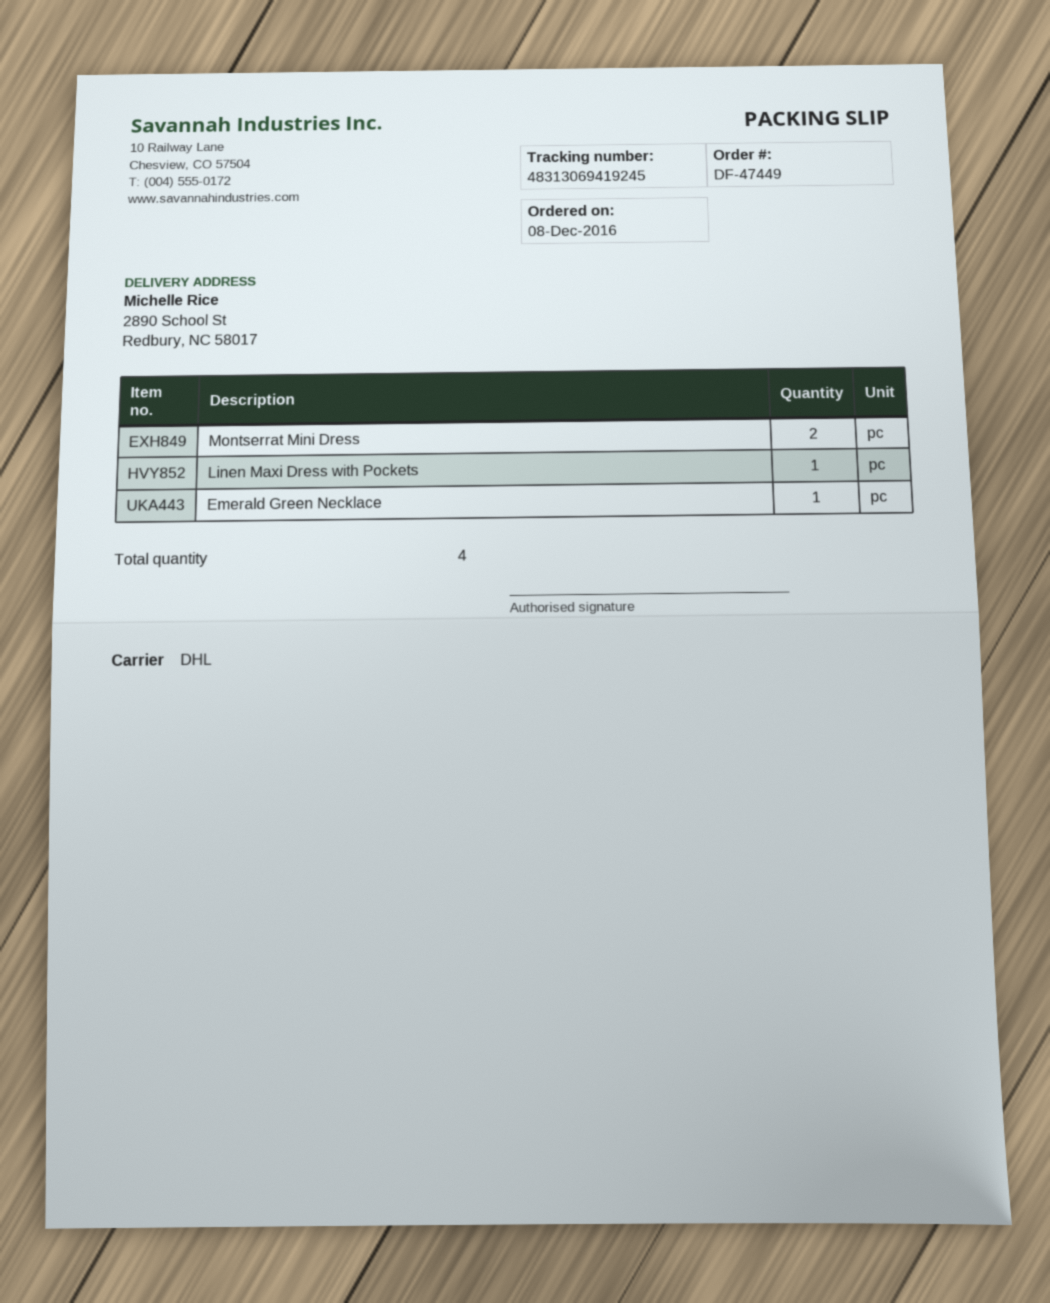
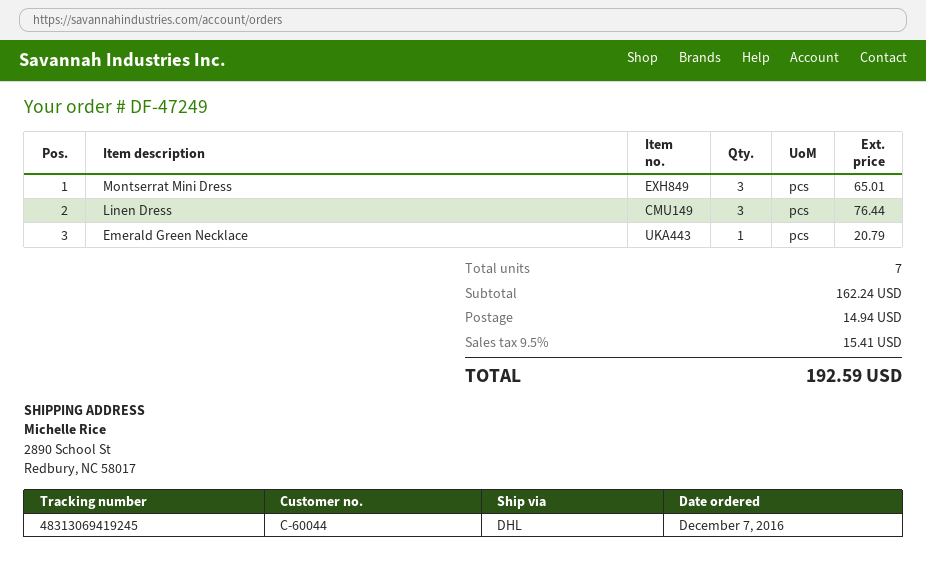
order number: DF-47449 -> DF-47249
order date: 2016-12-08 -> 2016-12-07
Montserrat Mini Dress: 2 -> 3
Linen Maxi Dress with Pockets: 1 -> none
Linen Dress: none -> 3
total quantity: 4 -> 7

